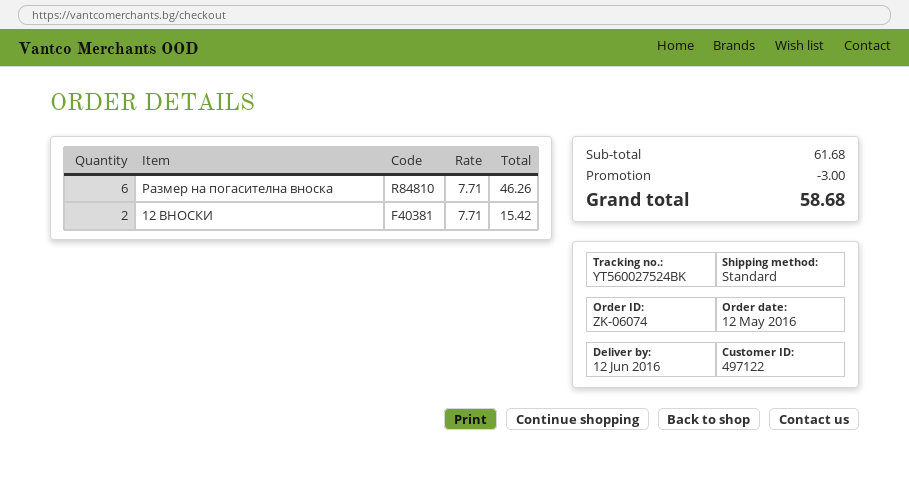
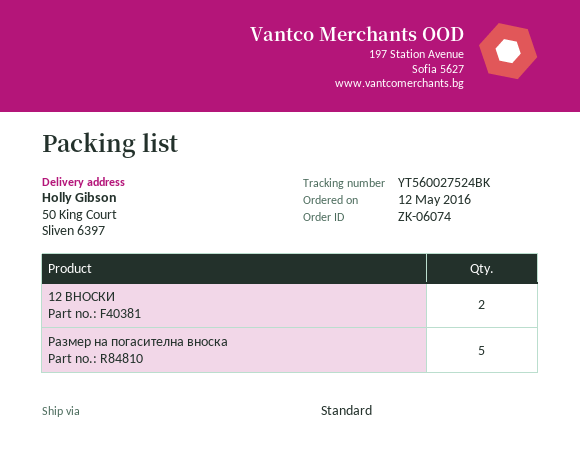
Размер на погасителна вноска: 6 -> 5

